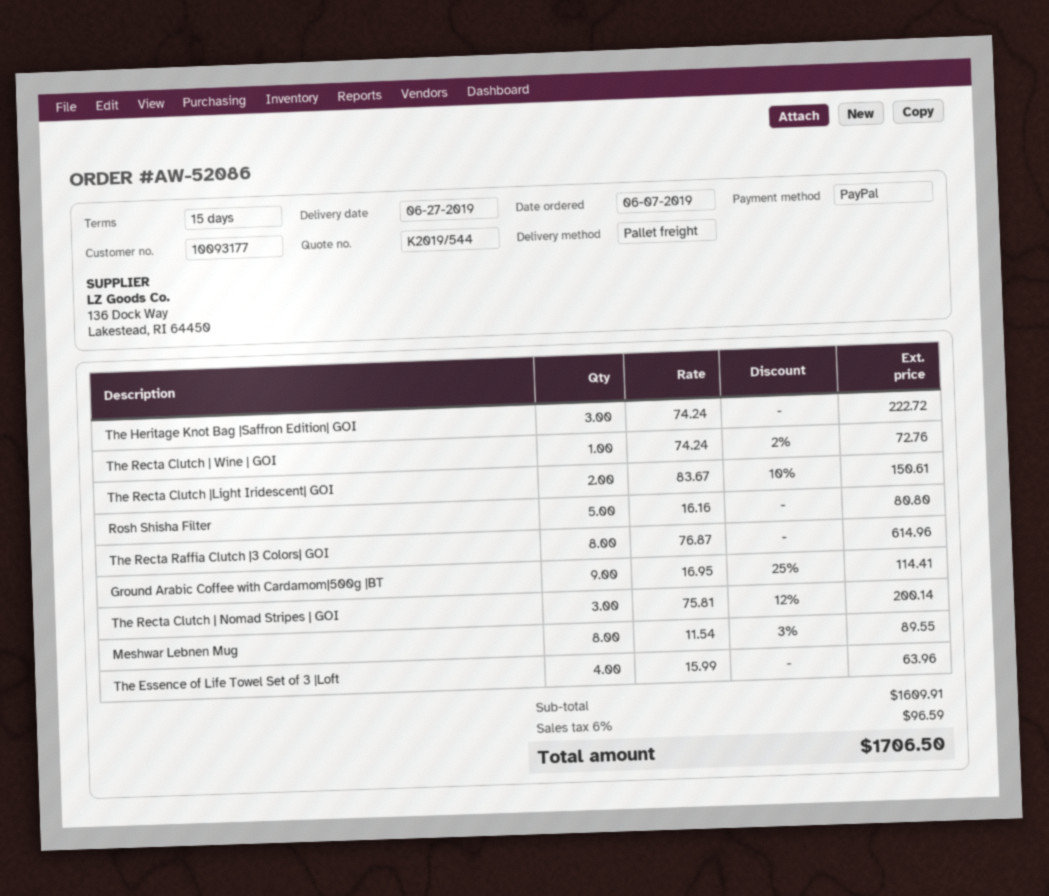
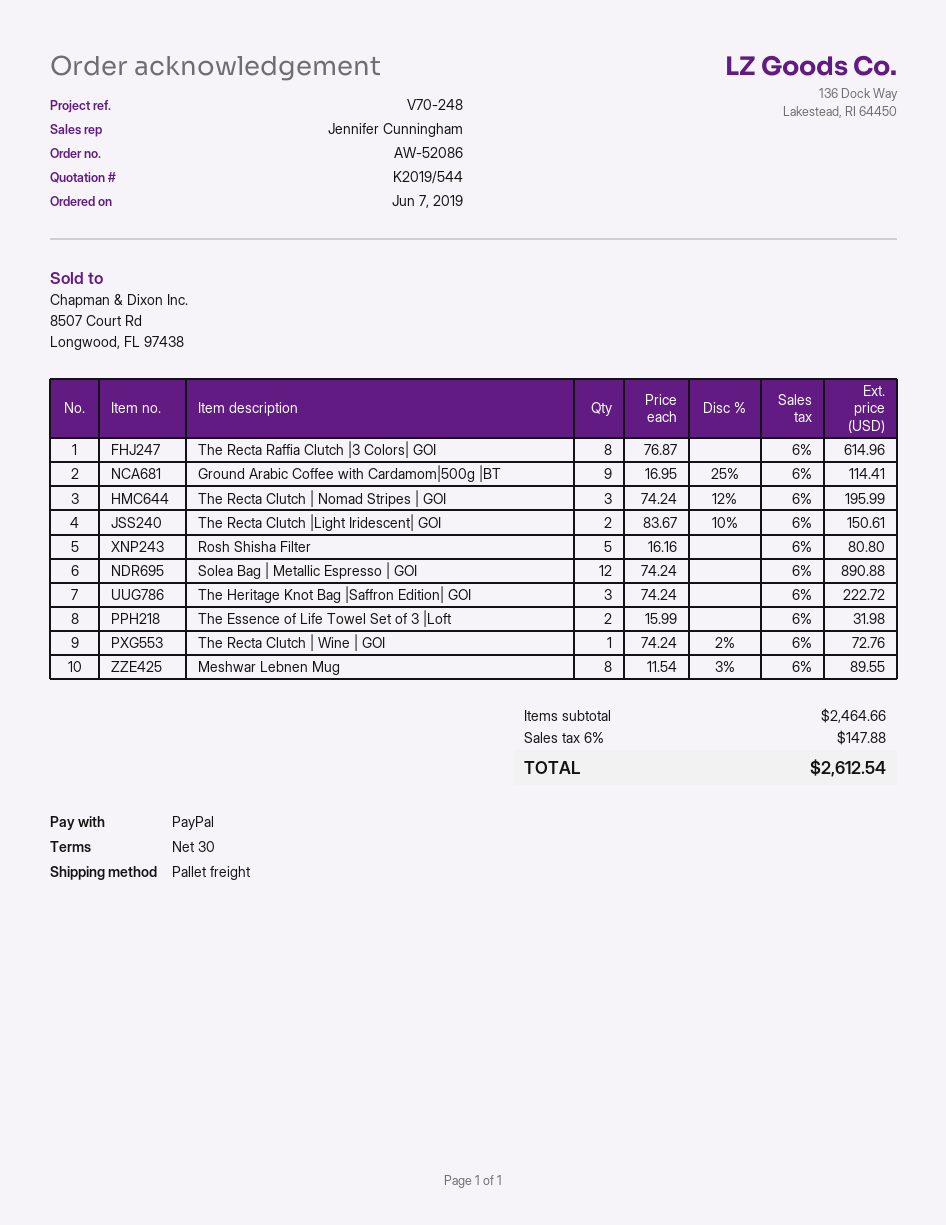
payment terms: 15 days -> 30 days
The Recta Clutch | Nomad Stripes | GOI: 3 x 75.81 - 12% = 200.14 -> 3 x 74.24 - 12% = 195.99
The Essence of Life Towel Set of 3 |Loft: 4 x 15.99 = 63.96 -> 2 x 15.99 = 31.98
Solea Bag | Metallic Espresso | GOI: none -> 12 x 74.24 = 890.88
subtotal: 1609.91 -> 2464.66
tax: 6% = 96.59 -> 6% = 147.88
total: 1706.50 -> 2612.54

